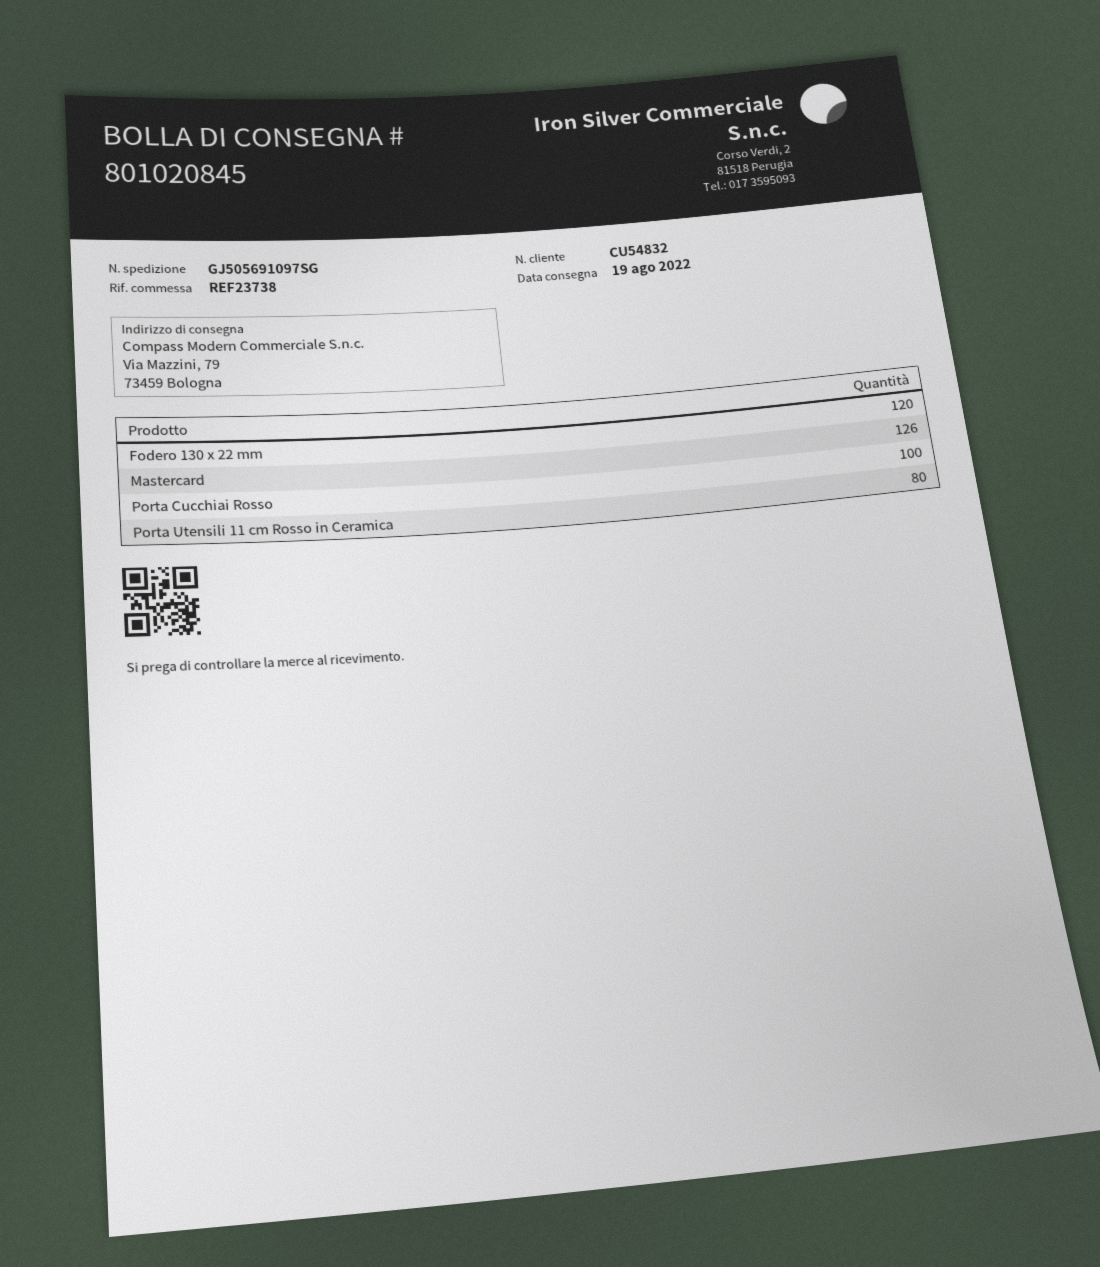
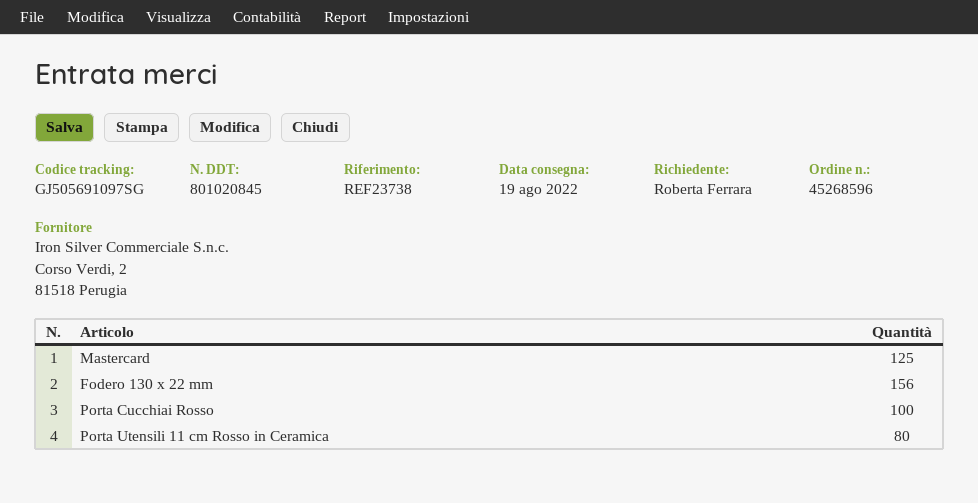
Fodero 130 x 22 mm: 120 -> 156
Mastercard: 126 -> 125

